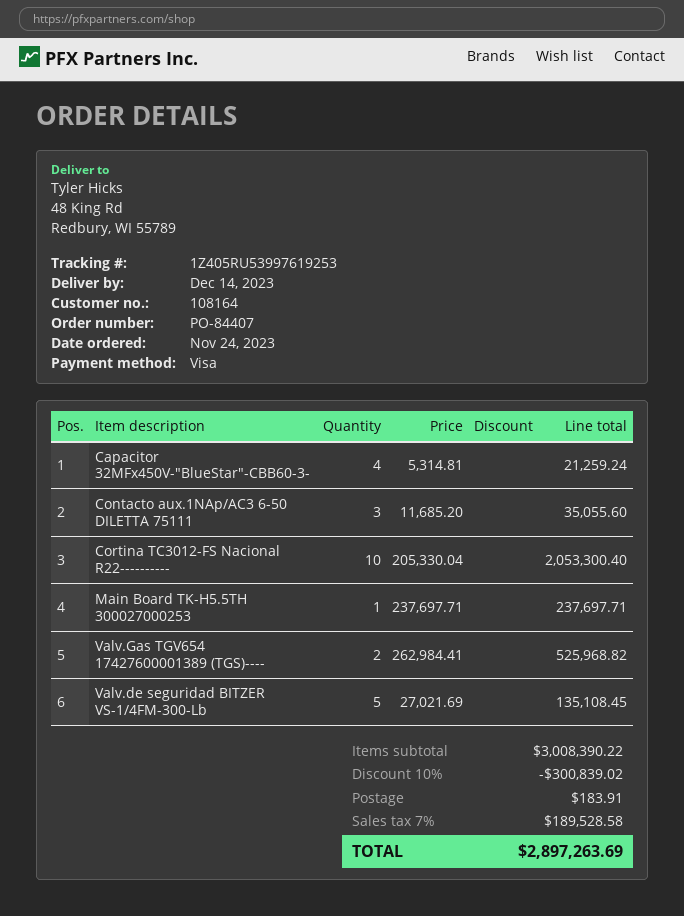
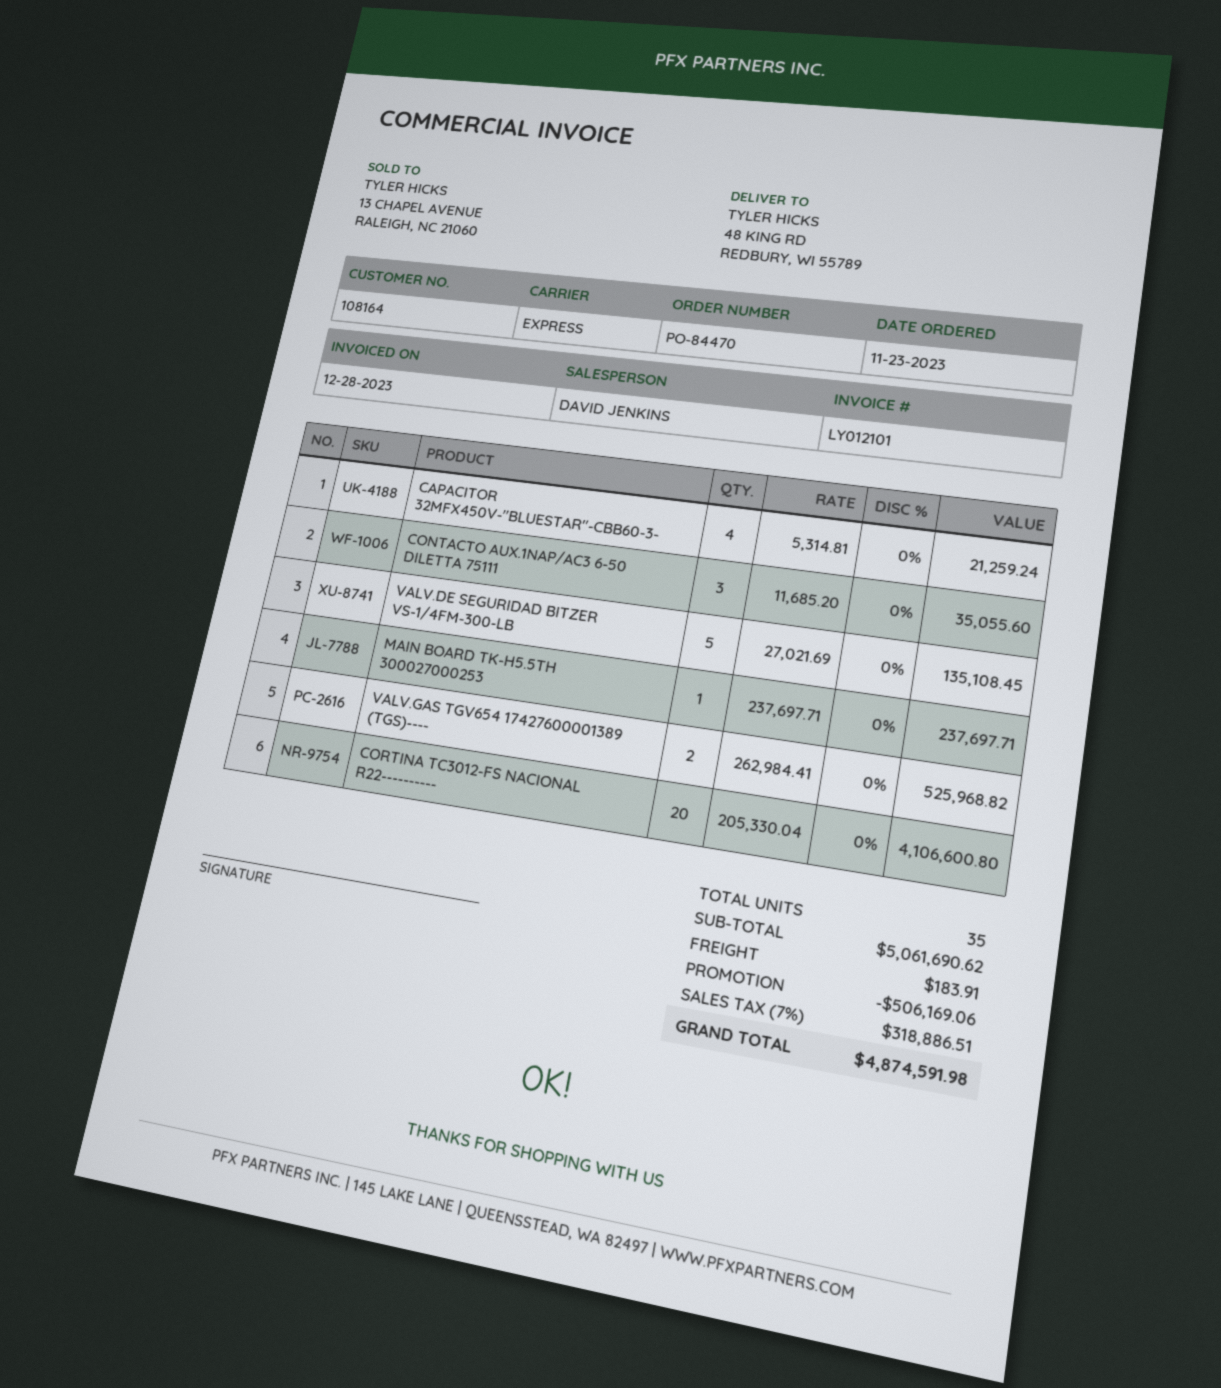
order number: PO-84407 -> PO-84470
order date: 2023-11-24 -> 2023-11-23
Cortina TC3012-FS Nacional R22----------: 10 x 205330.04 = 2053300.40 -> 20 x 205330.04 = 4106600.80
subtotal: 3008390.22 -> 5061690.62
discount: 300839.02 -> 506169.06
tax: 7% = 189528.58 -> 7% = 318886.51
total: 2897263.69 -> 4874591.98

